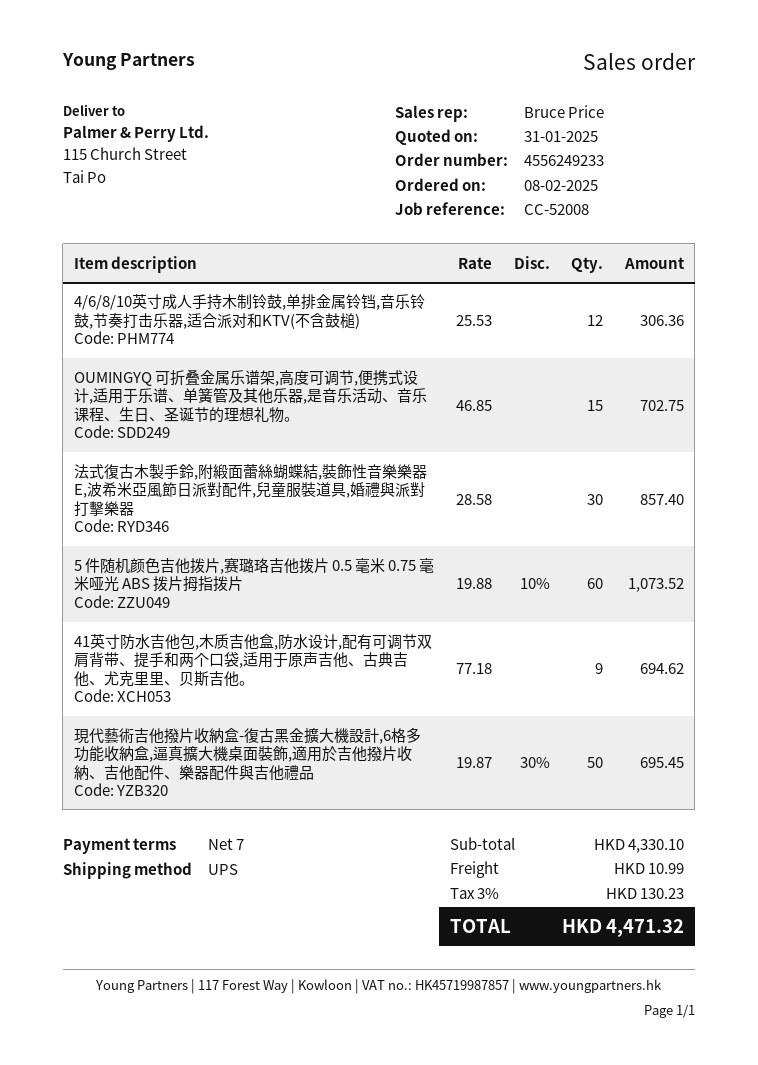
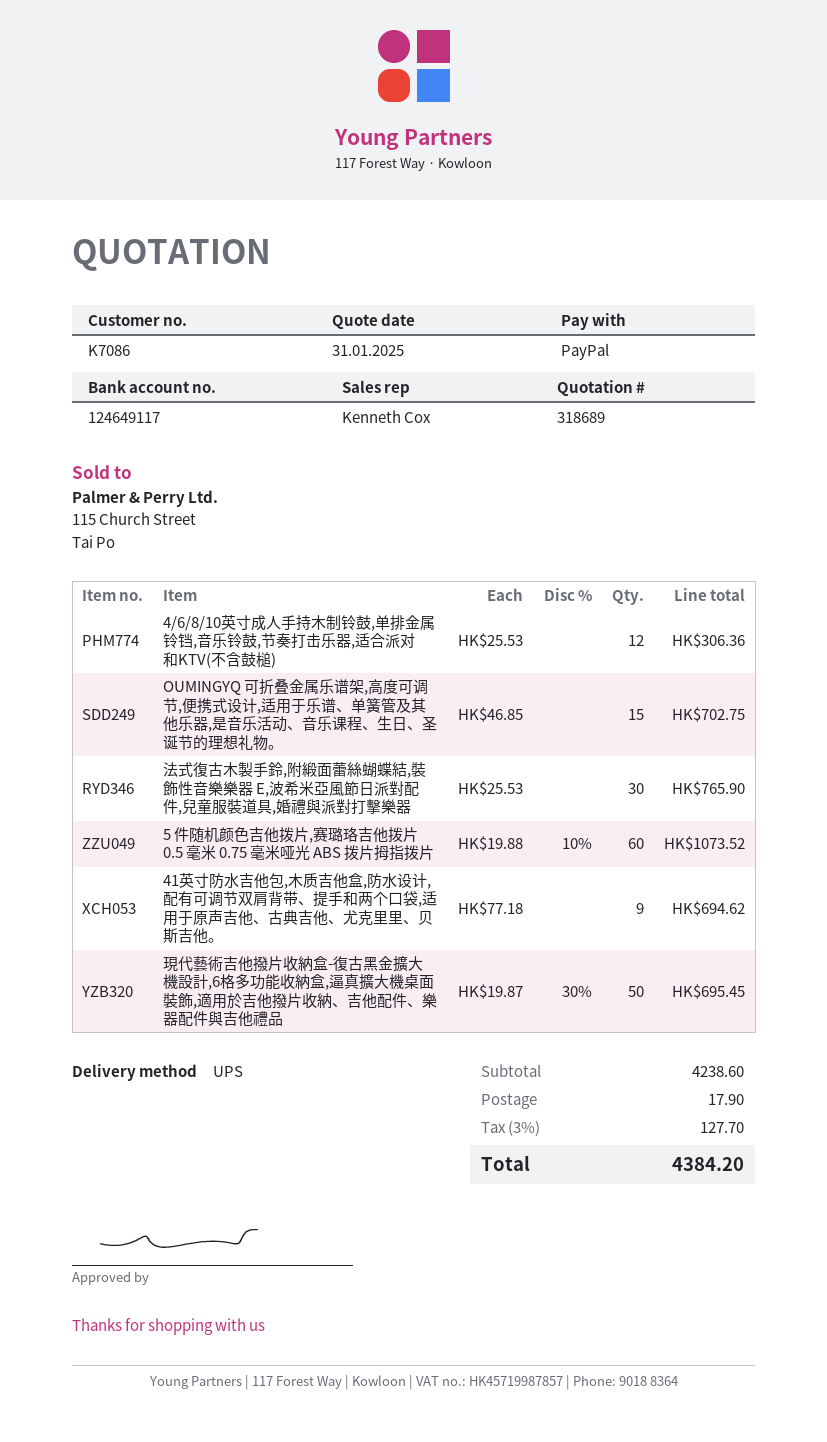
sales rep: Bruce Price -> Kenneth Cox
法式復古木製手鈴,附緞面蕾絲蝴蝶結,裝飾性音樂樂器 E,波希米亞風節日派對配件,兒童服裝道具,婚禮與派對打擊樂器: 30 x 28.58 = 857.40 -> 30 x 25.53 = 765.90
subtotal: 4330.10 -> 4238.60
shipping: 10.99 -> 17.90
tax: 3% = 130.23 -> 3% = 127.70
total: 4471.32 -> 4384.20

